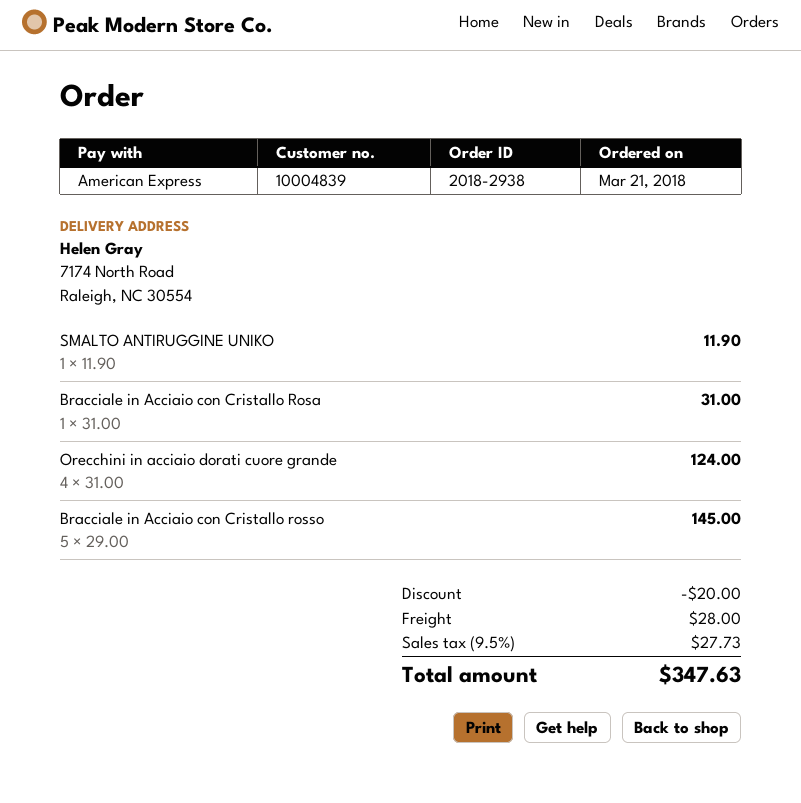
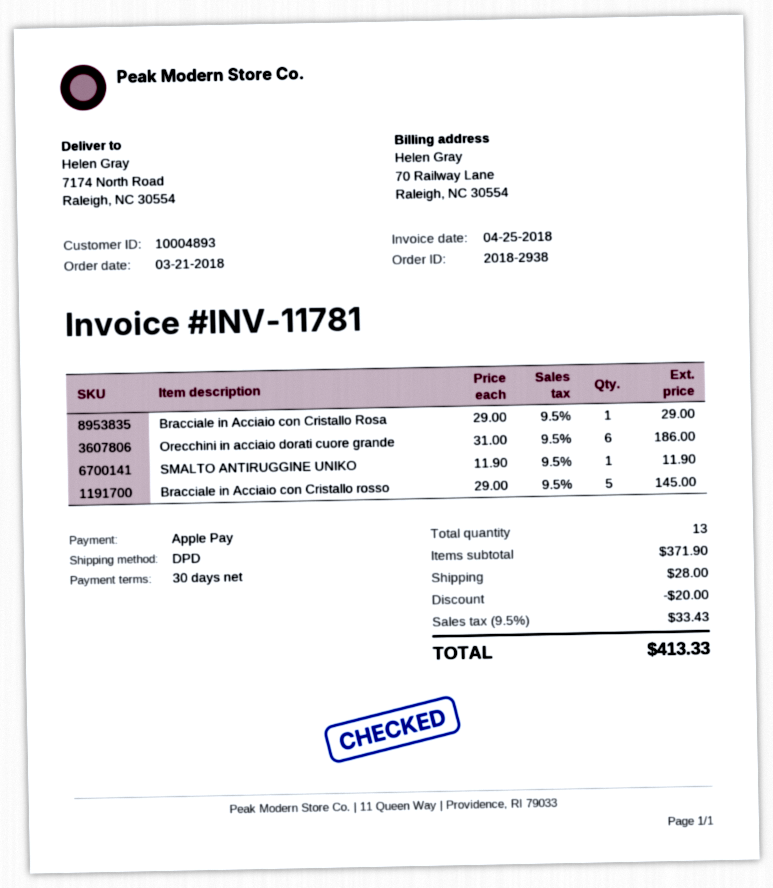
customer number: 10004839 -> 10004893
payment method: American Express -> Apple Pay
Bracciale in Acciaio con Cristallo Rosa: 1 x 31.00 = 31.00 -> 1 x 29.00 = 29.00
Orecchini in acciaio dorati cuore grande: 4 x 31.00 = 124.00 -> 6 x 31.00 = 186.00
tax: 9.5% = 27.73 -> 9.5% = 33.43
total: 347.63 -> 413.33

